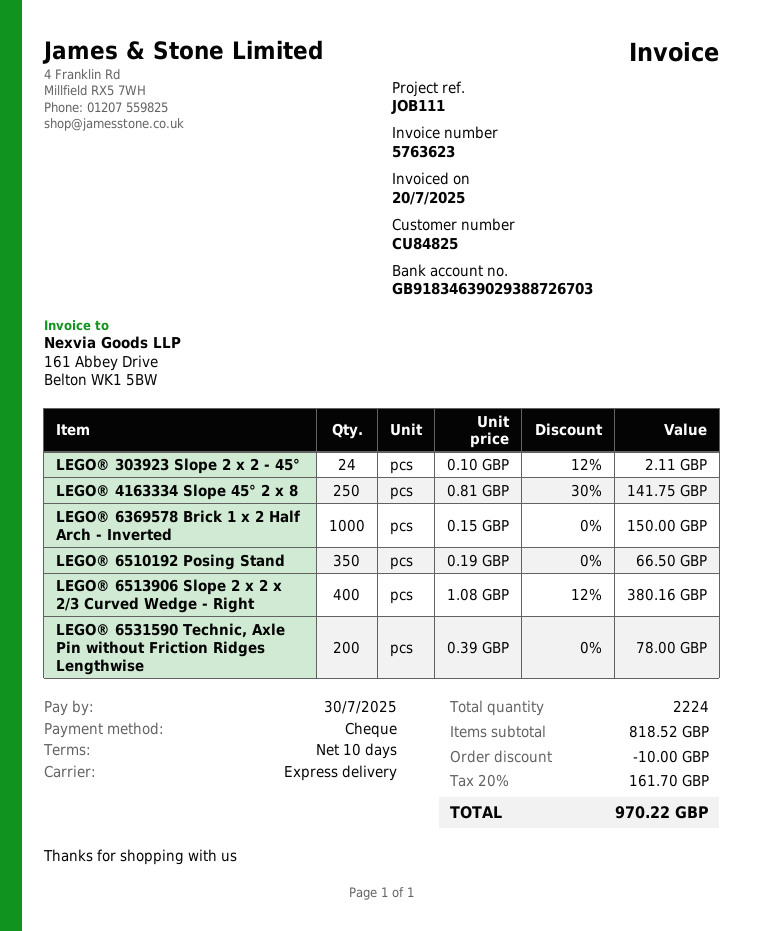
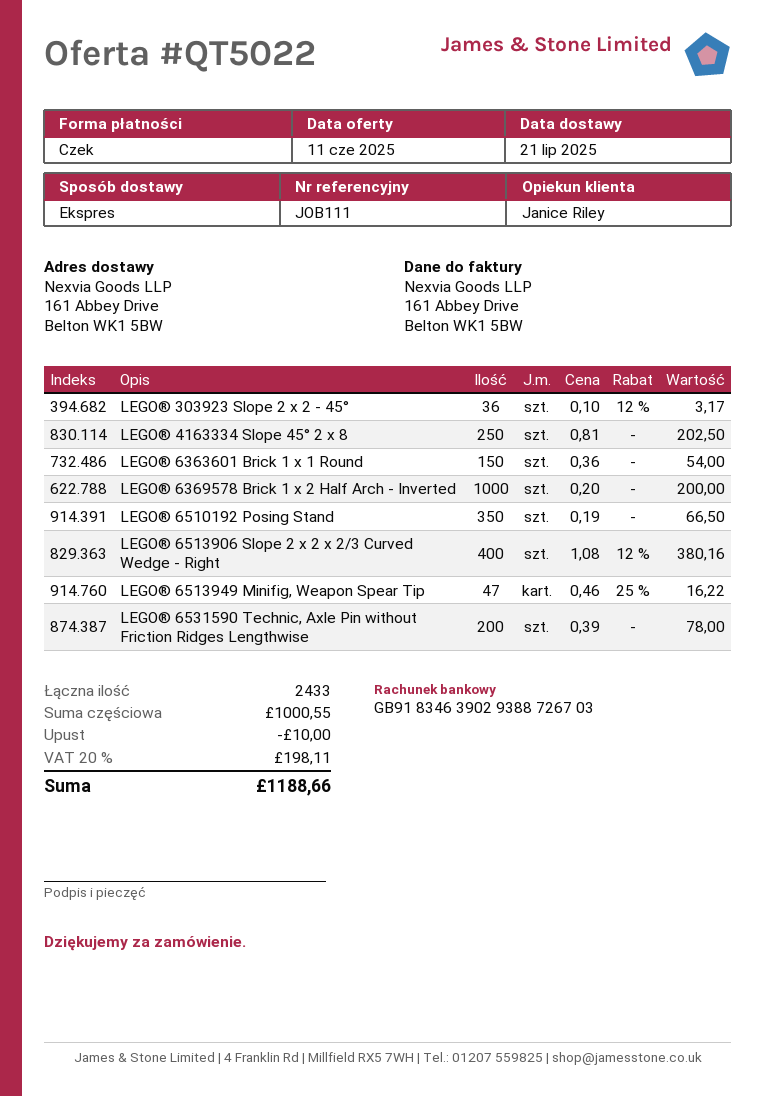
LEGO® 303923 Slope 2 x 2 - 45°: 24 x 0.10 - 12% = 2.11 -> 36 x 0.10 - 12% = 3.17
LEGO® 4163334 Slope 45° 2 x 8: 250 x 0.81 - 30% = 141.75 -> 250 x 0.81 = 202.50
LEGO® 6369578 Brick 1 x 2 Half Arch - Inverted: 1000 x 0.15 = 150.00 -> 1000 x 0.20 = 200.00
LEGO® 6363601 Brick 1 x 1 Round: none -> 150 x 0.36 = 54.00
LEGO® 6513949 Minifig, Weapon Spear Tip: none -> 47 x 0.46 - 25% = 16.22
total quantity: 2224 -> 2433
subtotal: 818.52 -> 1000.55
tax: 20% = 161.70 -> 20% = 198.11
total: 970.22 -> 1188.66

